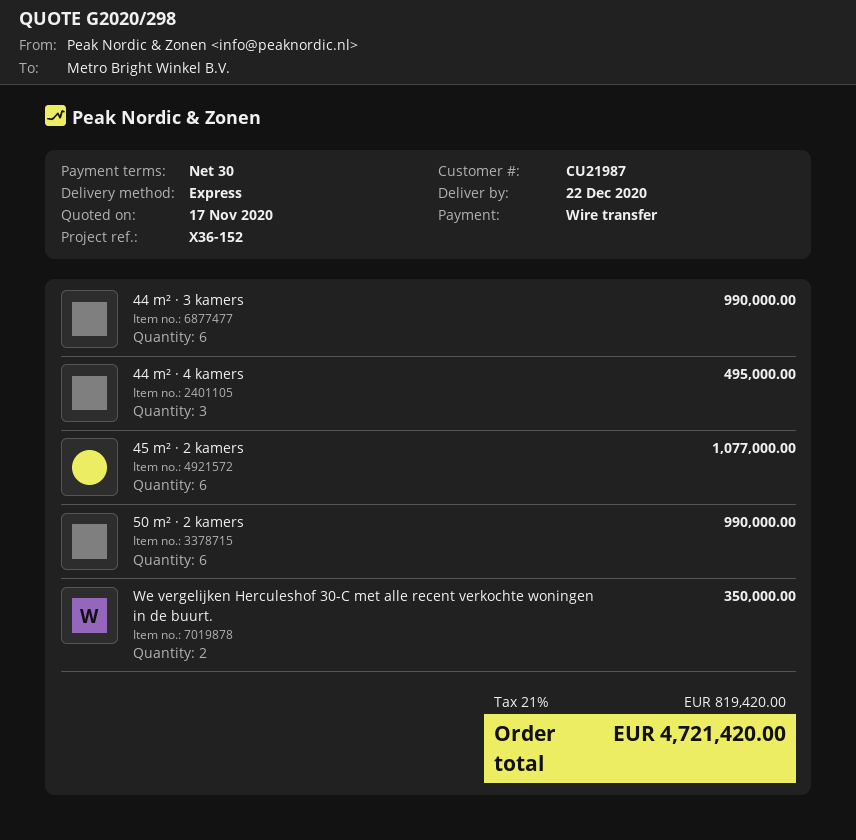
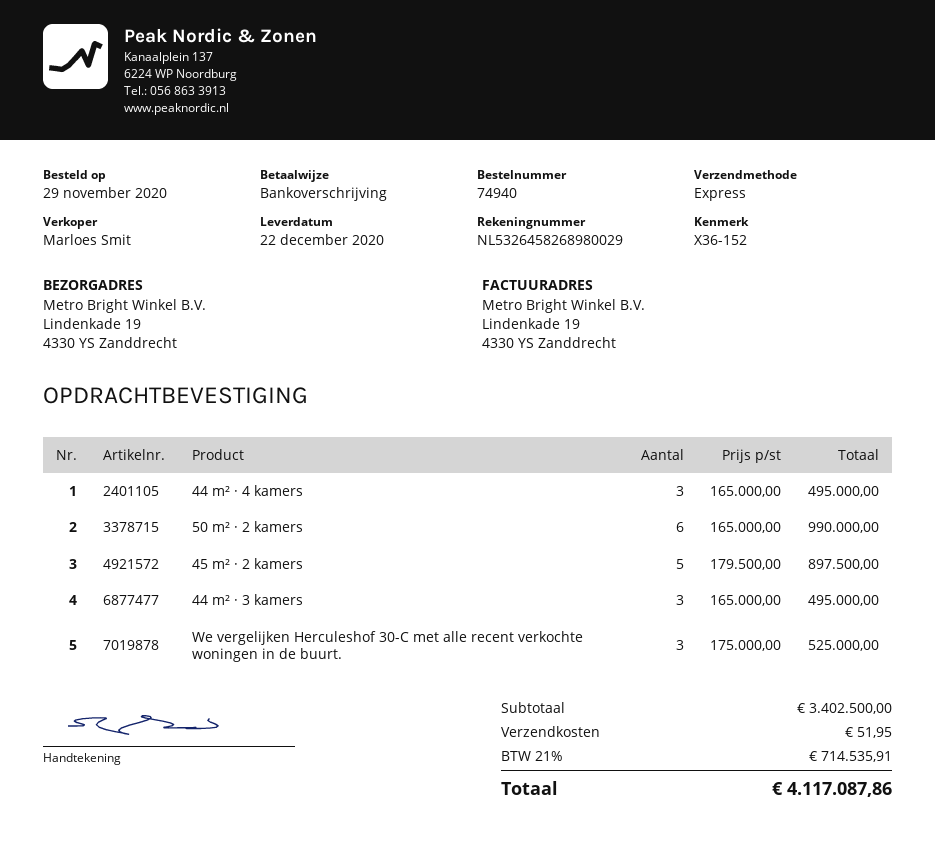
44 m² · 3 kamers: 6 for 990000.00 -> 3 for 495000.00
45 m² · 2 kamers: 6 for 1077000.00 -> 5 for 897500.00
We vergelijken Herculeshof 30-C met alle recent verkochte woningen in de buurt.: 2 for 350000.00 -> 3 for 525000.00
shipping: none -> 51.95
tax: 21% = 819420.00 -> 21% = 714535.91
total: 4721420.00 -> 4117087.86

